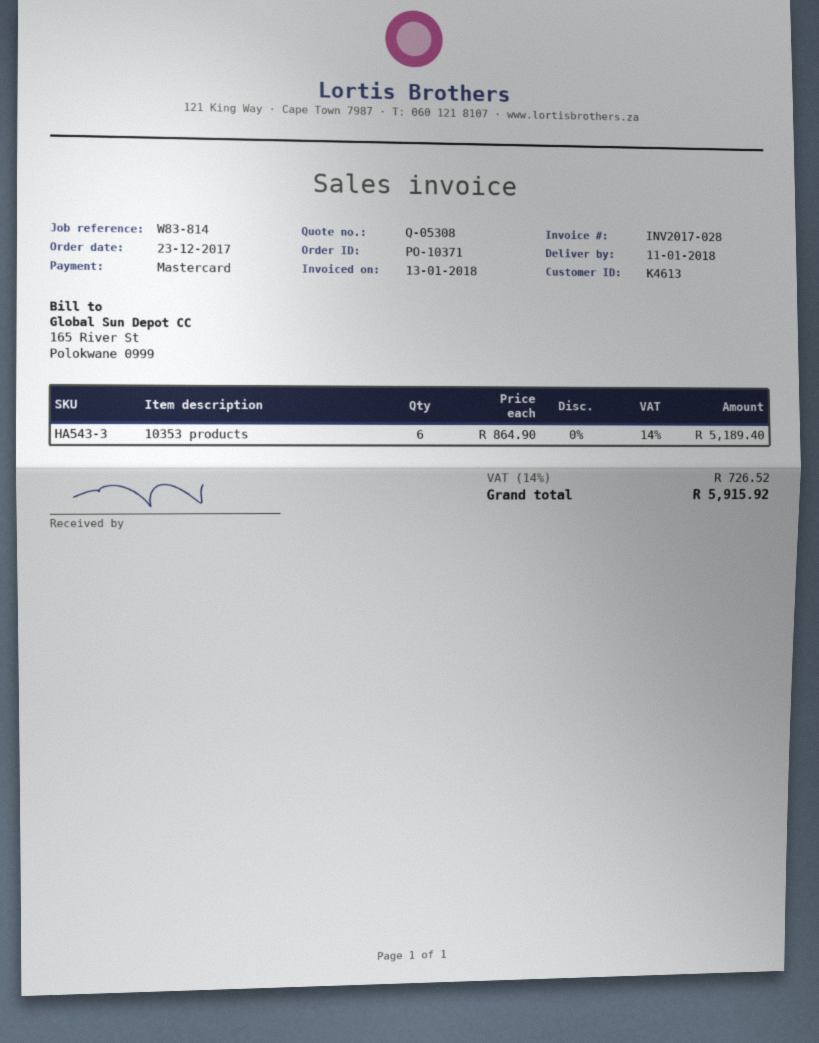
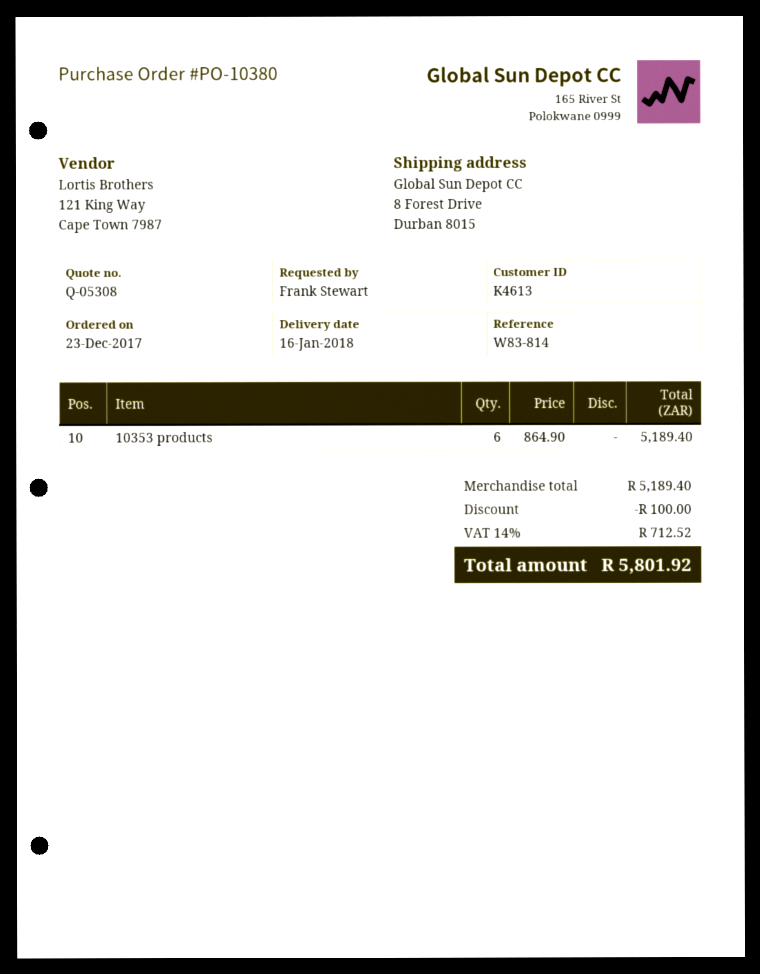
order number: PO-10371 -> PO-10380
delivery date: 2018-01-11 -> 2018-01-16
discount: none -> 100.00
tax: 14% = 726.52 -> 14% = 712.52
total: 5915.92 -> 5801.92

